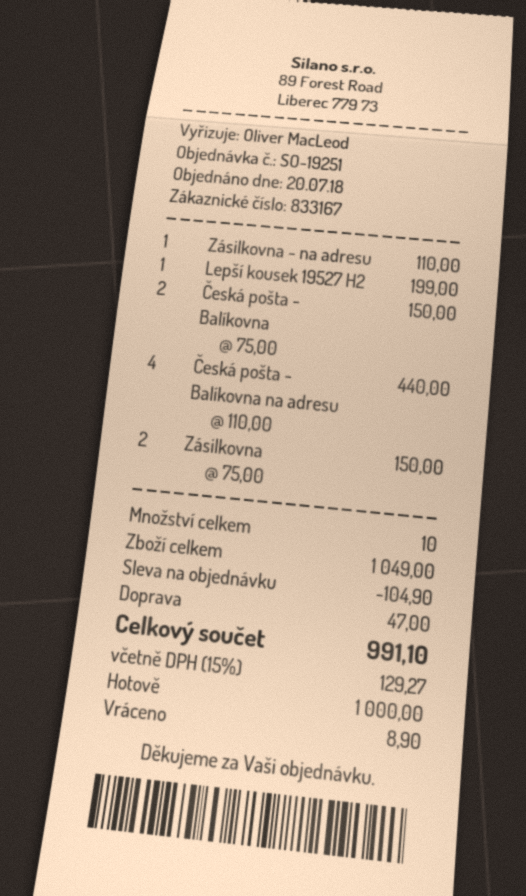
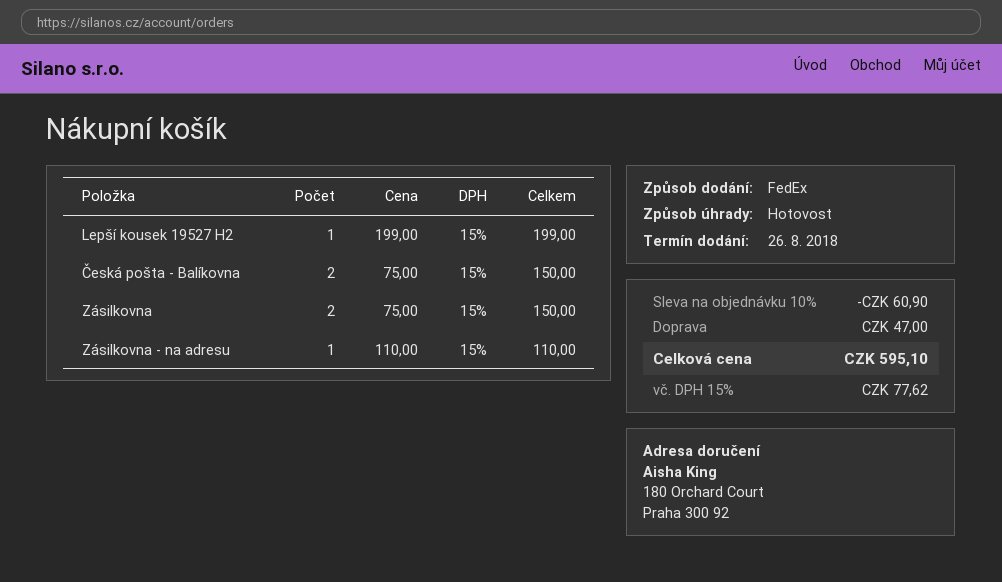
Česká pošta - Balíkovna na adresu: 4 x 110.00 = 440.00 -> none
discount: 104.90 -> 60.90
tax: 15% = 129.27 -> 15% = 77.62
total: 991.10 -> 595.10

